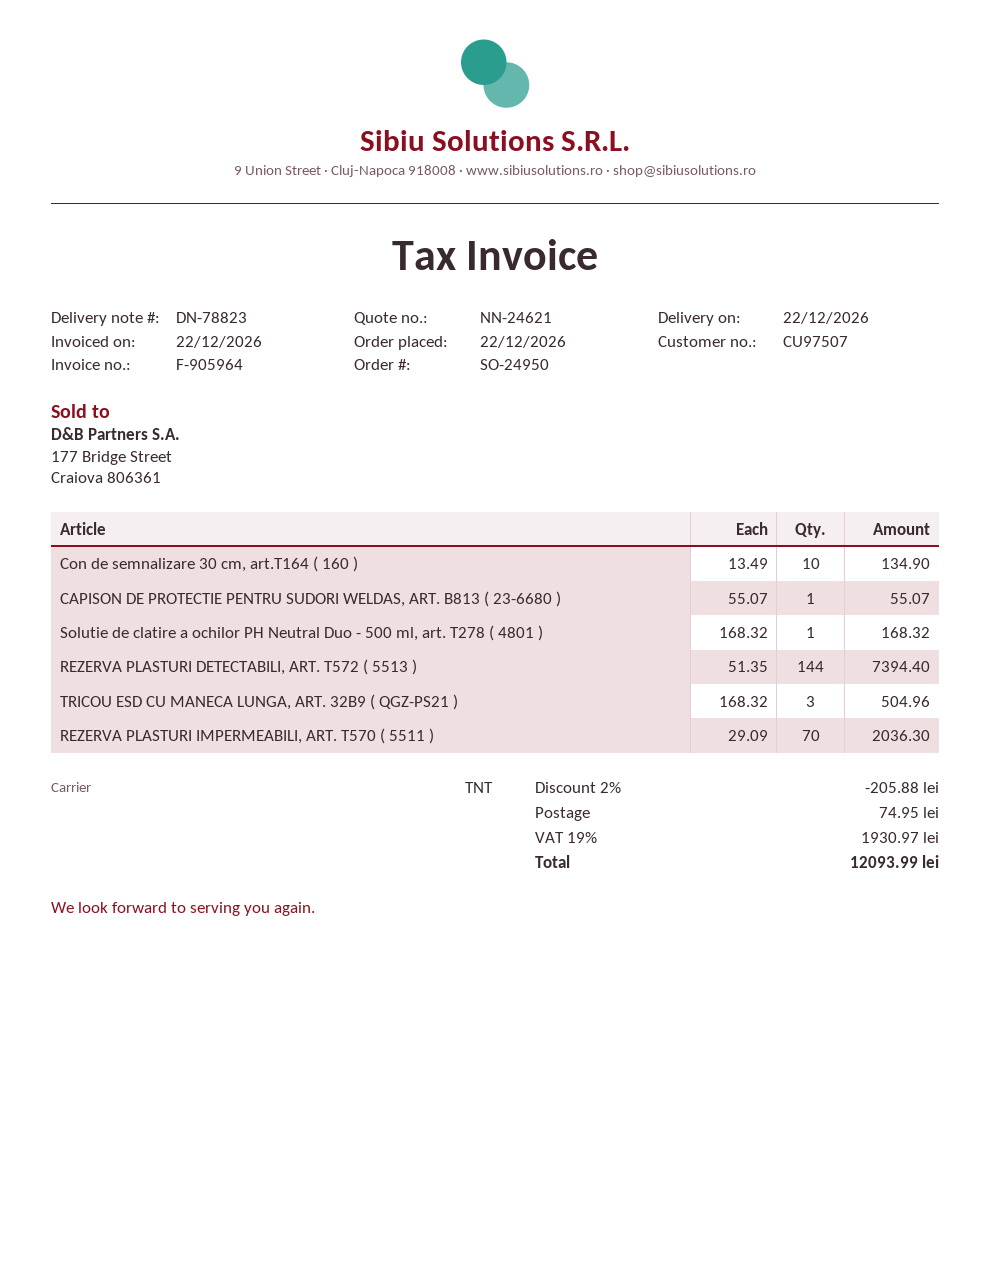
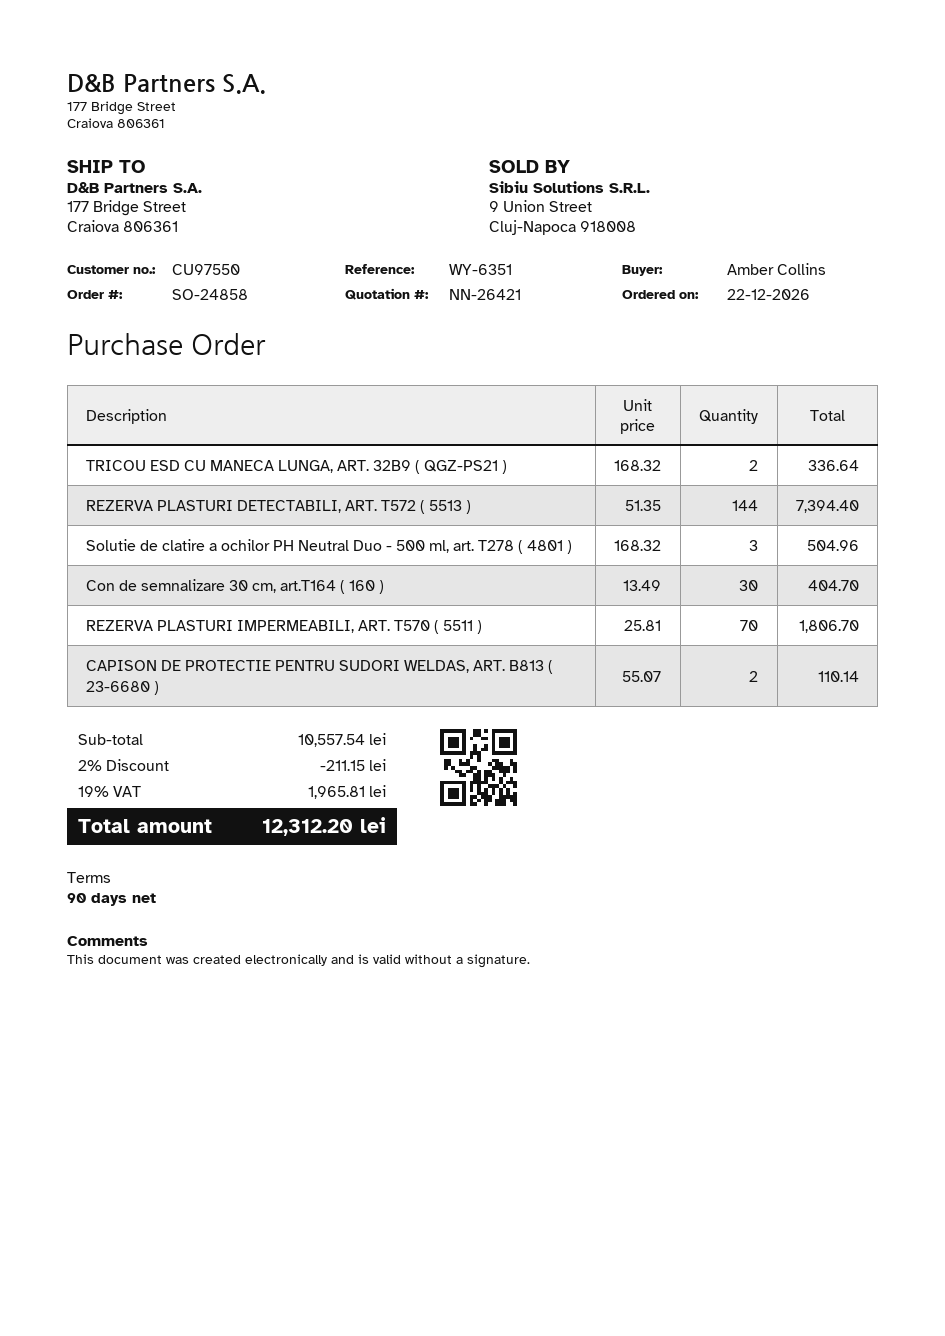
quote number: NN-24621 -> NN-26421
order number: SO-24950 -> SO-24858
customer number: CU97507 -> CU97550
Con de semnalizare 30 cm, art.T164 ( 160 ): 10 x 13.49 = 134.90 -> 30 x 13.49 = 404.70
CAPISON DE PROTECTIE PENTRU SUDORI WELDAS, ART. B813 ( 23-6680 ): 1 x 55.07 = 55.07 -> 2 x 55.07 = 110.14
Solutie de clatire a ochilor PH Neutral Duo - 500 ml, art. T278 ( 4801 ): 1 x 168.32 = 168.32 -> 3 x 168.32 = 504.96
TRICOU ESD CU MANECA LUNGA, ART. 32B9 ( QGZ-PS21 ): 3 x 168.32 = 504.96 -> 2 x 168.32 = 336.64
REZERVA PLASTURI IMPERMEABILI, ART. T570 ( 5511 ): 70 x 29.09 = 2036.30 -> 70 x 25.81 = 1806.70
discount: 2% = 205.88 -> 2% = 211.15
shipping: 74.95 -> none
tax: 19% = 1930.97 -> 19% = 1965.81
total: 12093.99 -> 12312.20

